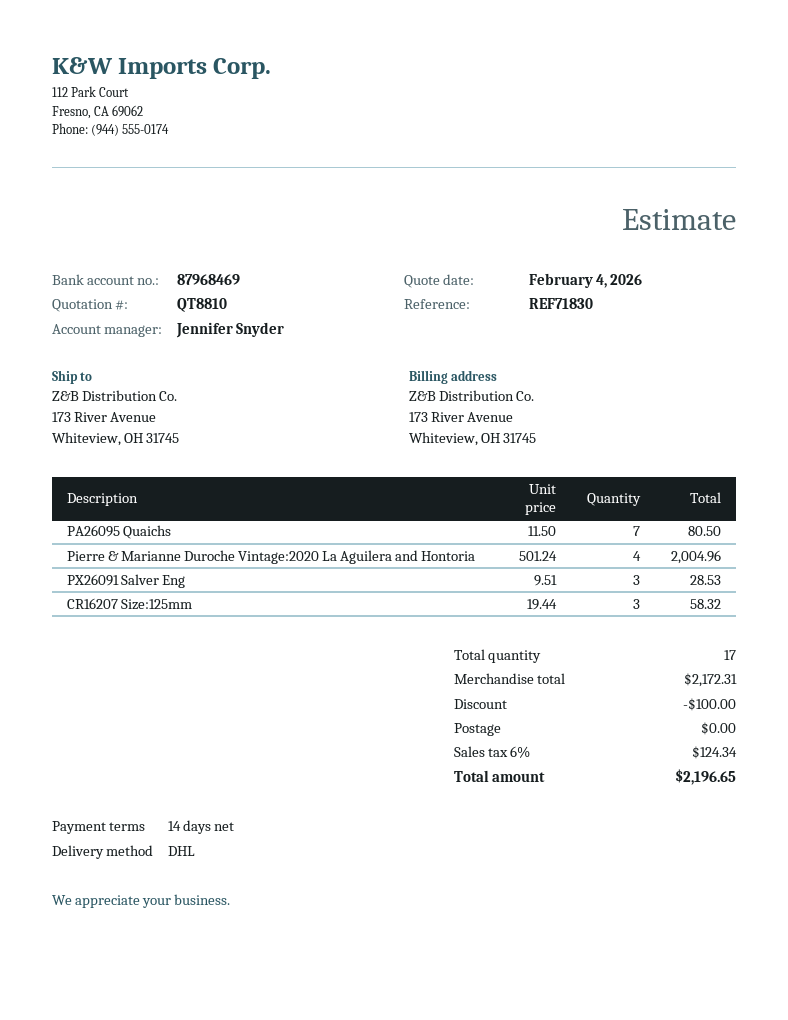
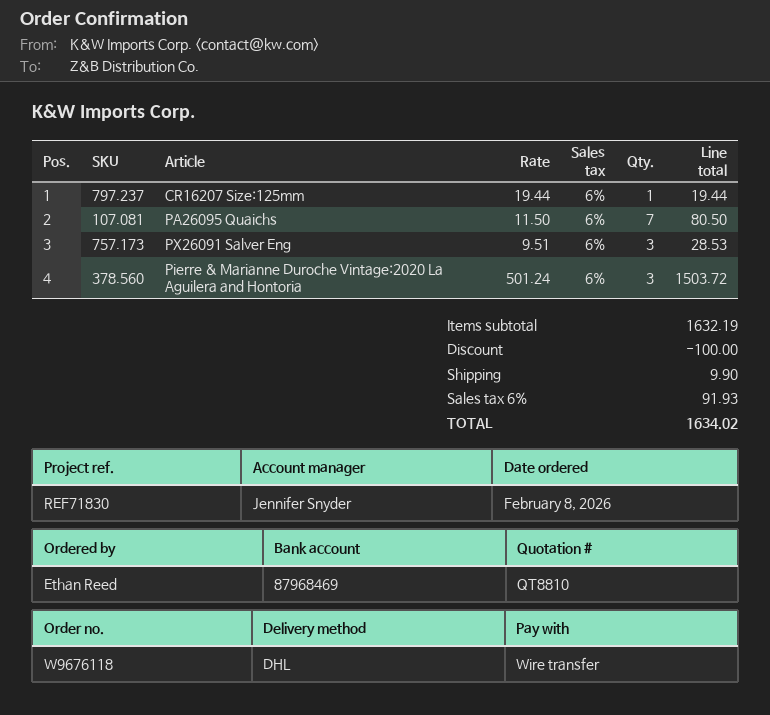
Pierre & Marianne Duroche Vintage:2020 La Aguilera and Hontoria: 4 x 501.24 = 2004.96 -> 3 x 501.24 = 1503.72
CR16207 Size:125mm: 3 x 19.44 = 58.32 -> 1 x 19.44 = 19.44
subtotal: 2172.31 -> 1632.19
shipping: 0.00 -> 9.90
tax: 6% = 124.34 -> 6% = 91.93
total: 2196.65 -> 1634.02

